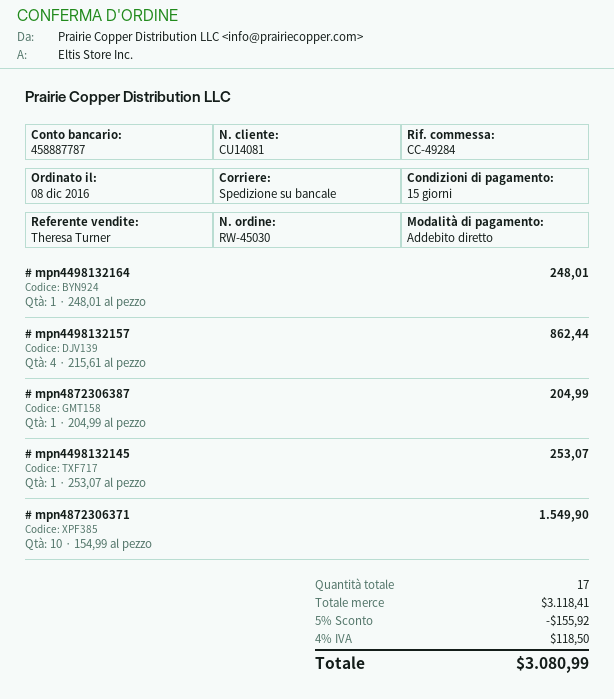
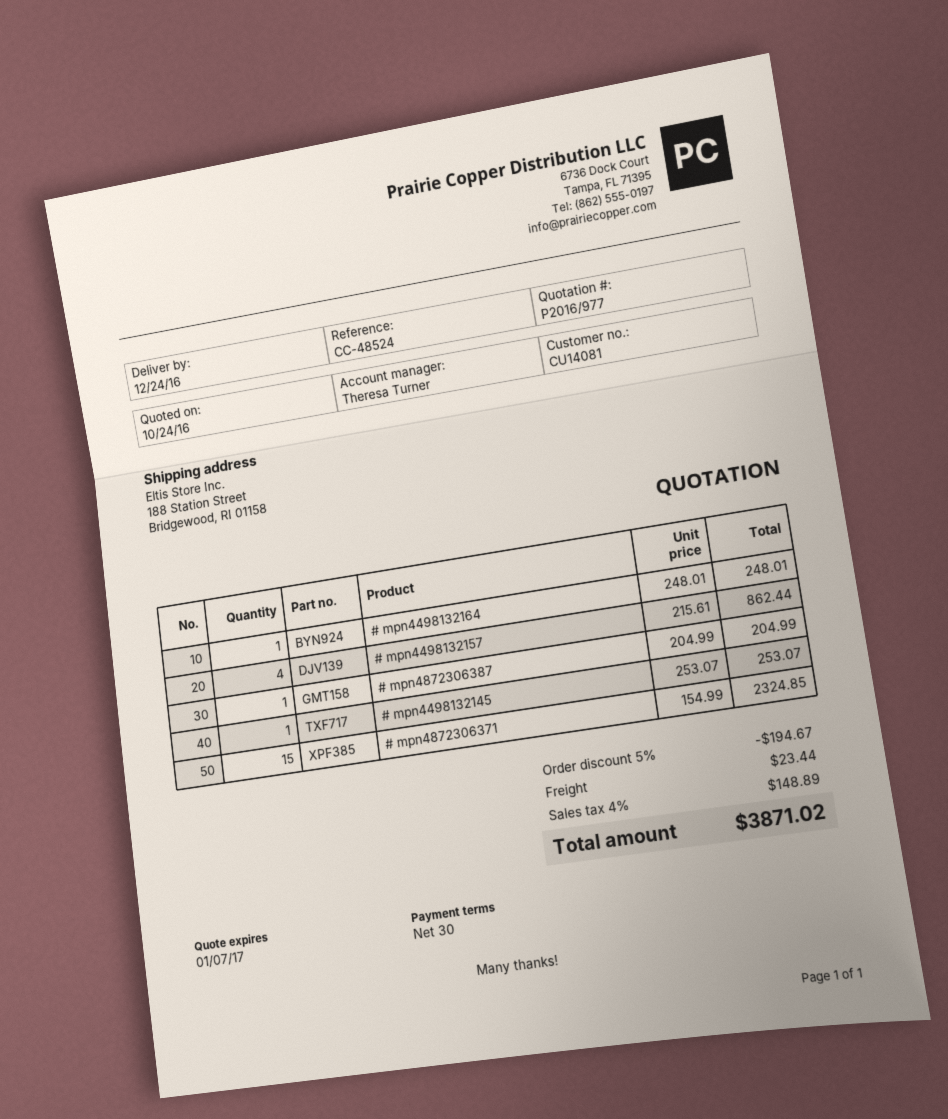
payment terms: 15 days -> 30 days
reference: CC-49284 -> CC-48524
# mpn4872306371: 10 x 154.99 = 1549.90 -> 15 x 154.99 = 2324.85
discount: 5% = 155.92 -> 5% = 194.67
shipping: none -> 23.44
tax: 4% = 118.50 -> 4% = 148.89
total: 3080.99 -> 3871.02

